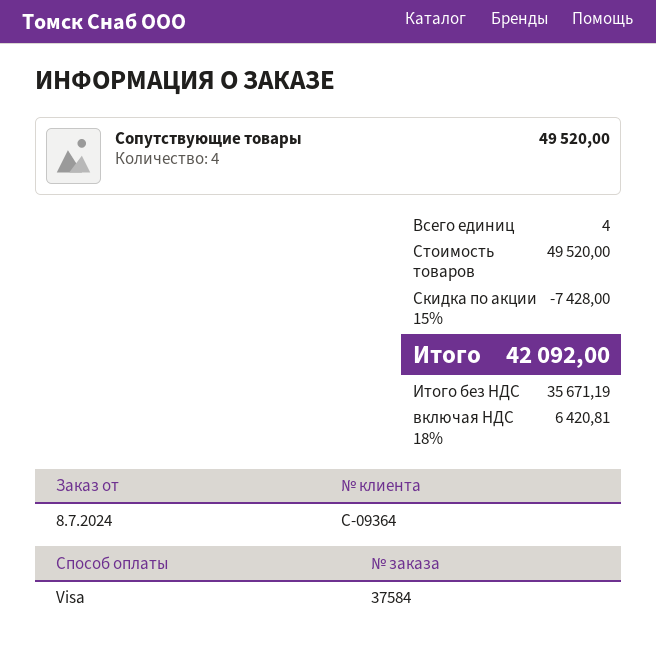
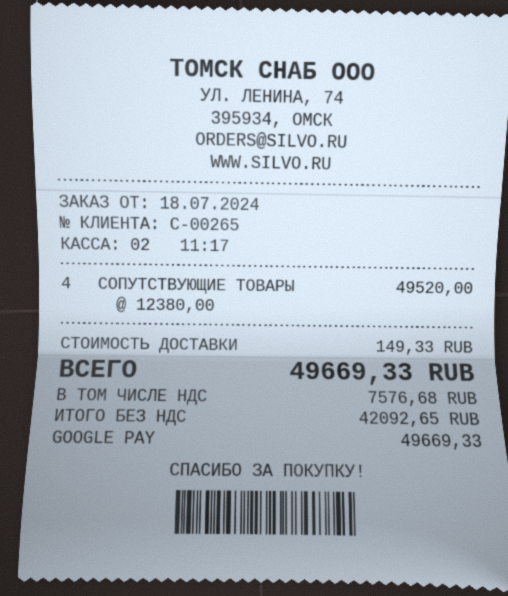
order date: 2024-07-08 -> 2024-07-18
customer number: C-09364 -> C-00265
payment method: Visa -> Google Pay
discount: 15% = 7428.00 -> none
shipping: none -> 149.33
net: 35671.19 -> 42092.65
tax: 6420.81 -> 7576.68
total: 42092.00 -> 49669.33

